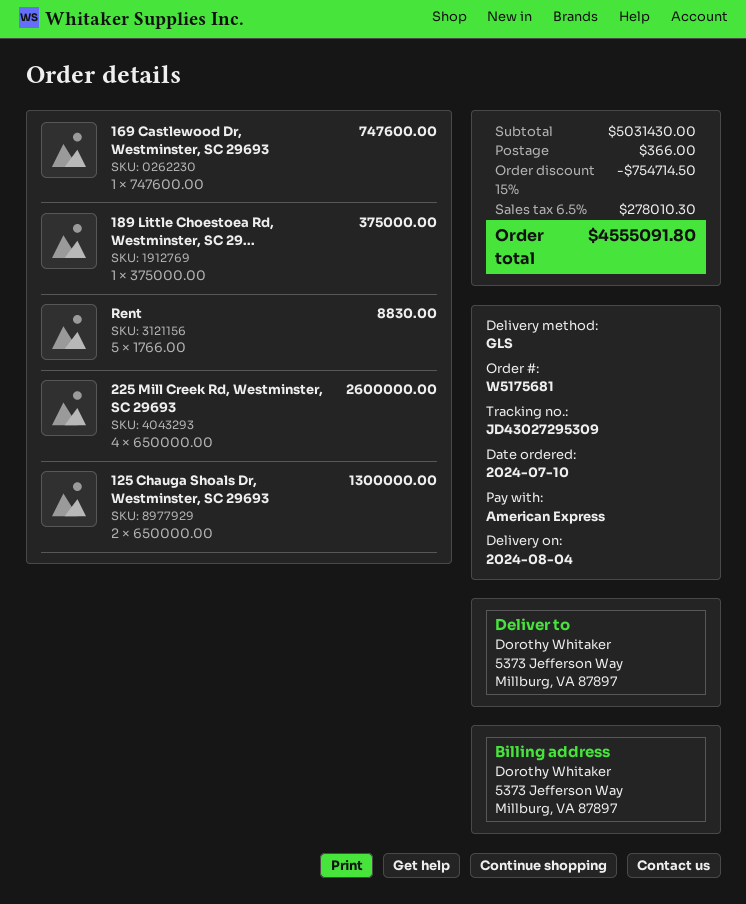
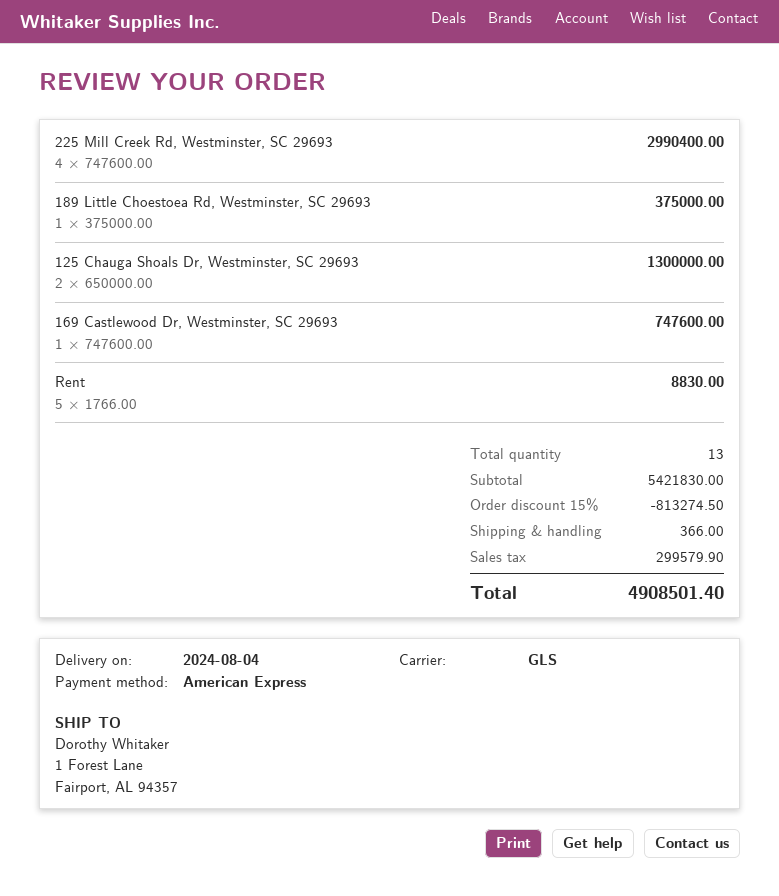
ship to: 5373 Jefferson Way, Millburg, VA 87897 -> 1 Forest Lane, Fairport, AL 94357
225 Mill Creek Rd, Westminster, SC 29693: 4 x 650000.00 = 2600000.00 -> 4 x 747600.00 = 2990400.00
subtotal: 5031430.00 -> 5421830.00
discount: 15% = 754714.50 -> 15% = 813274.50
tax: 278010.30 -> 299579.90
total: 4555091.80 -> 4908501.40

